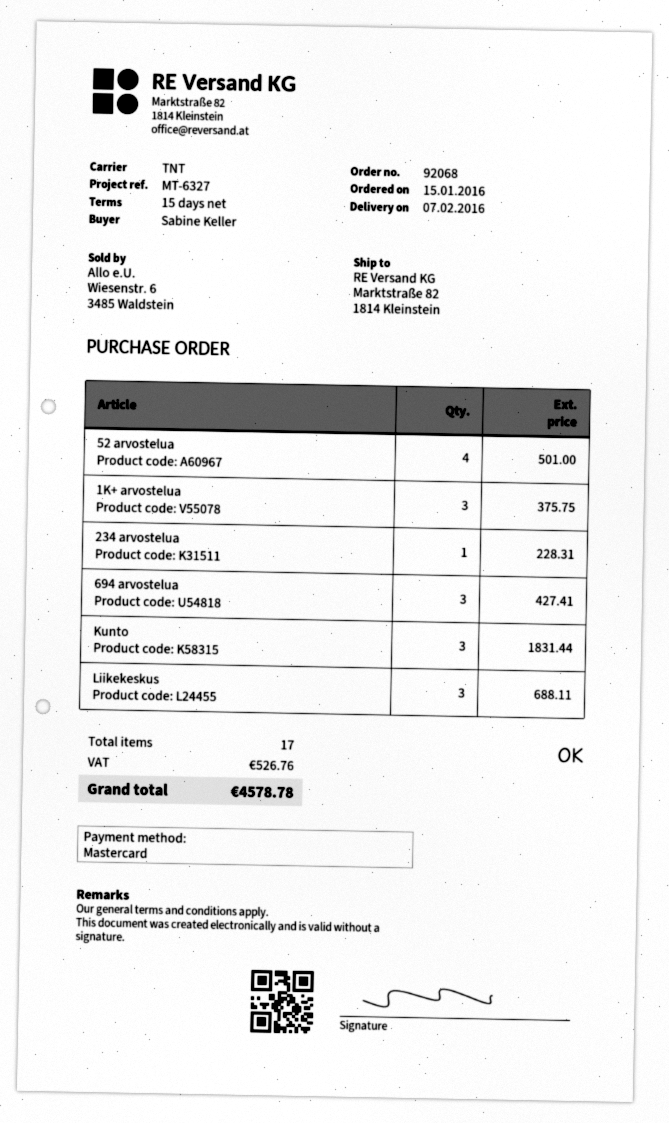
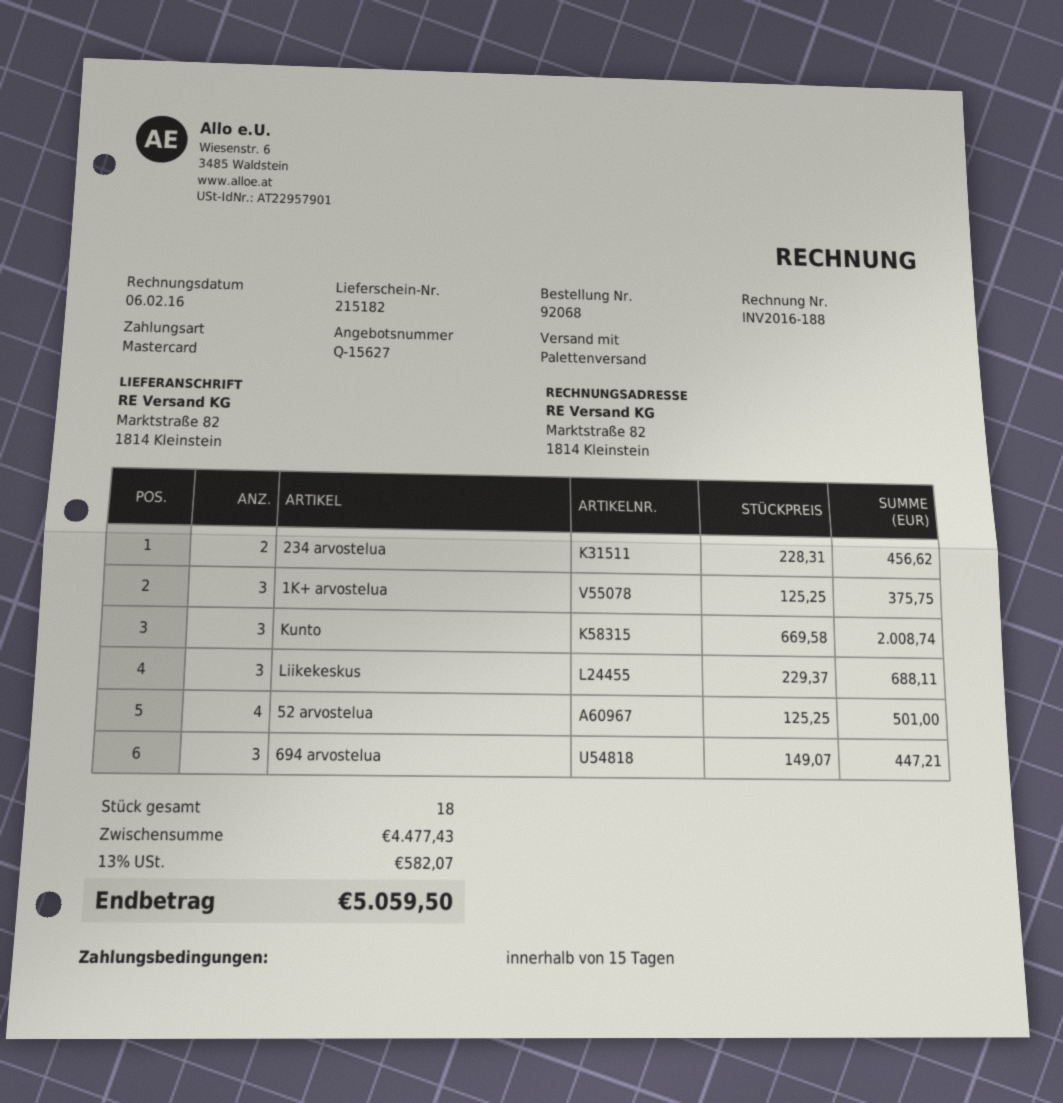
shipping method: TNT -> pallet freight
234 arvostelua: 1 for 228.31 -> 2 for 456.62
694 arvostelua: 3 for 427.41 -> 3 for 447.21
Kunto: 3 for 1831.44 -> 3 for 2008.74
total quantity: 17 -> 18
tax: 526.76 -> 582.07
total: 4578.78 -> 5059.50

